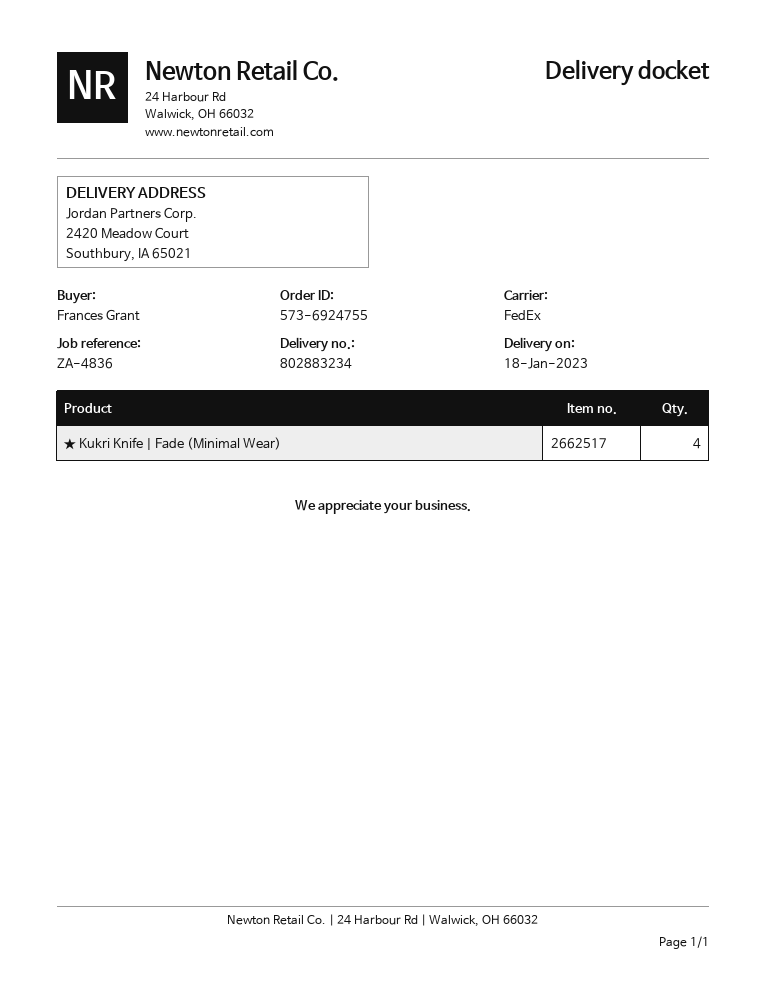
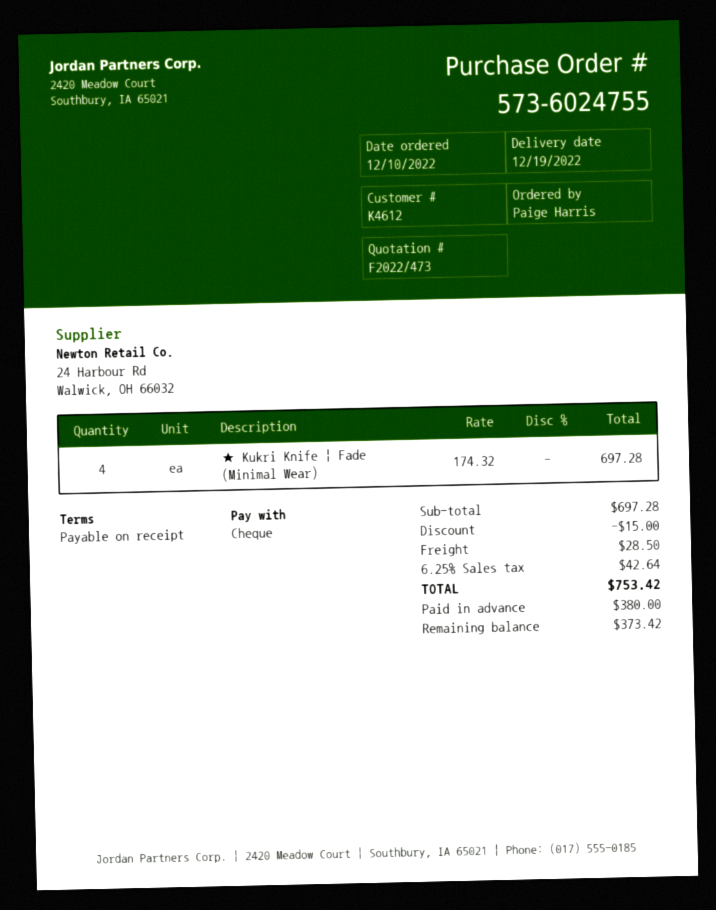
order number: 573-6924755 -> 573-6024755
delivery date: 2023-01-18 -> 2022-12-19
ordered by: Frances Grant -> Paige Harris

